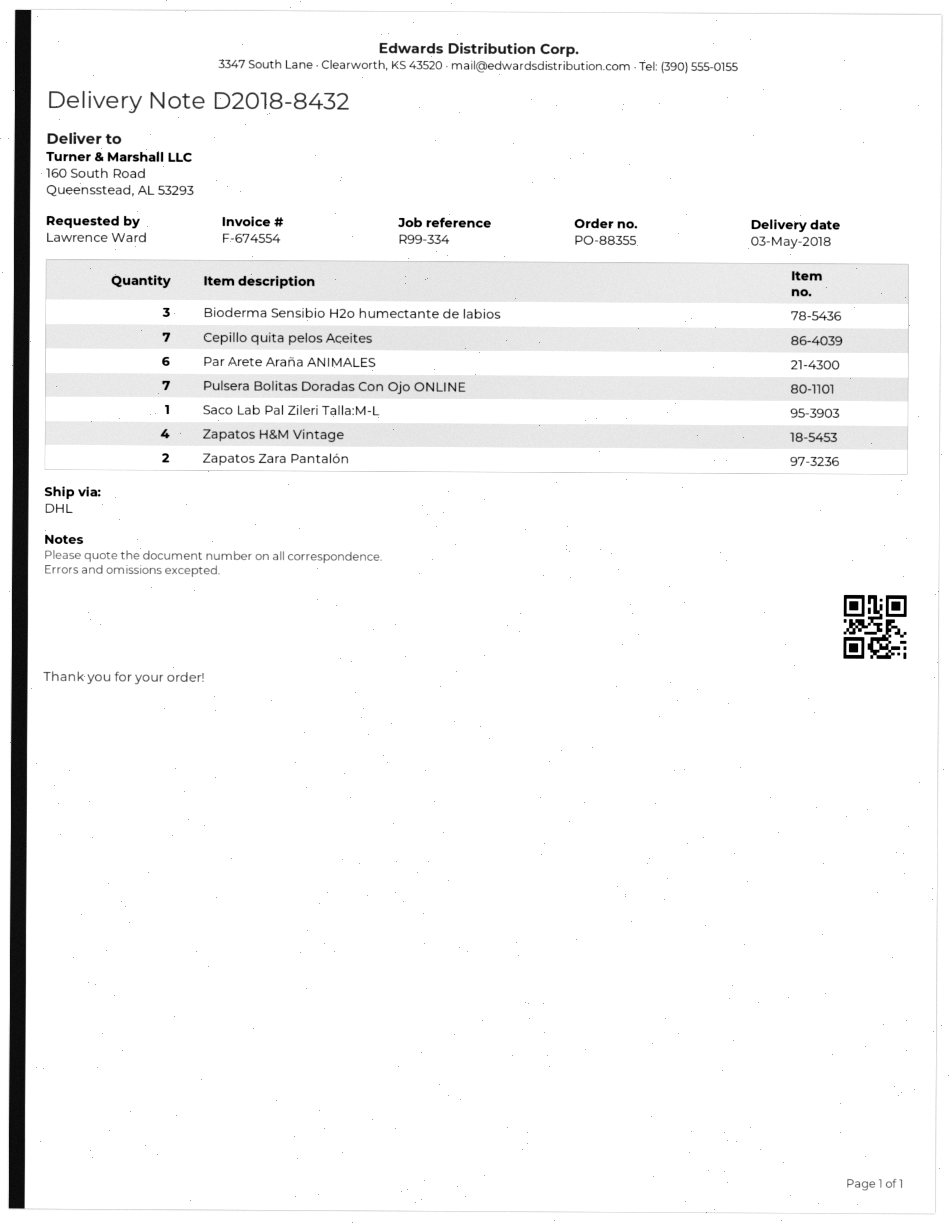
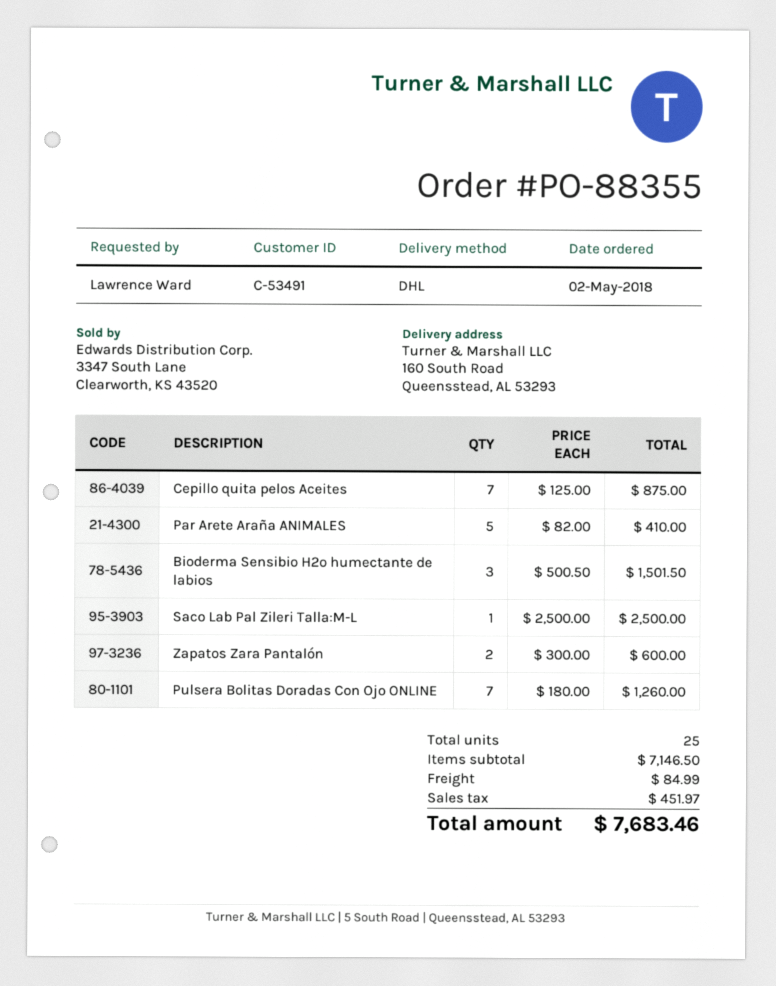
Par Arete Araña ANIMALES: 6 -> 5
Zapatos H&M Vintage: 4 -> none

